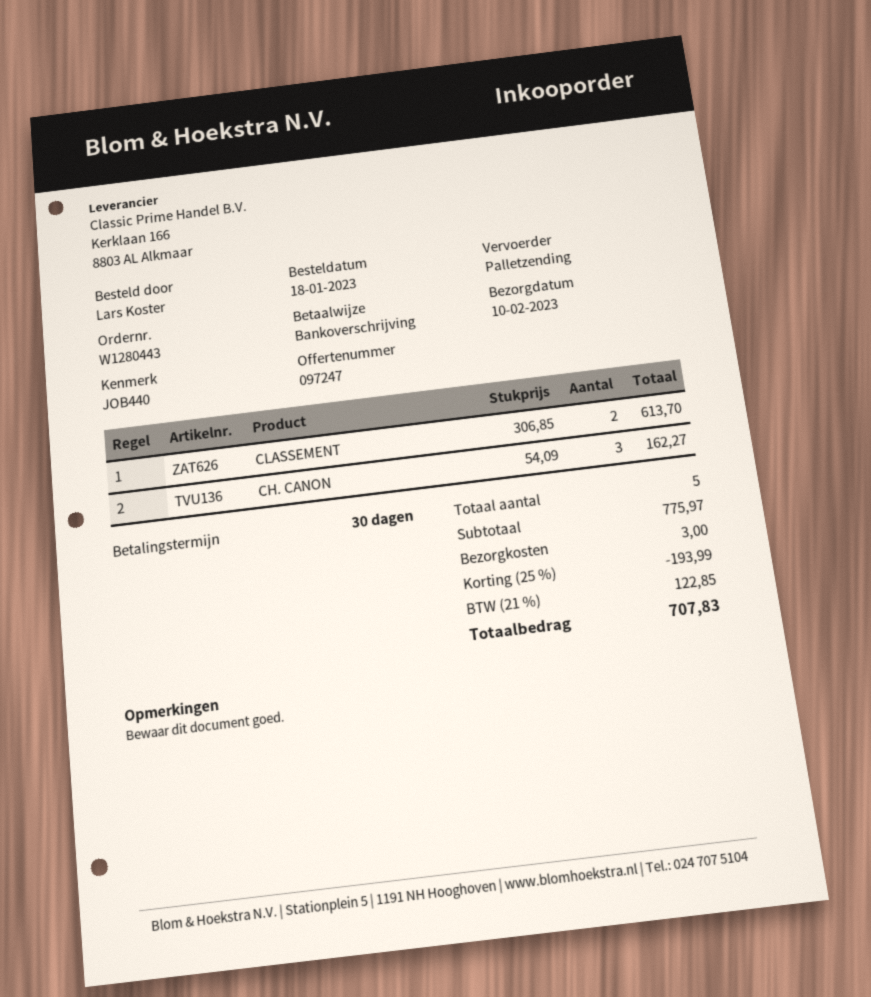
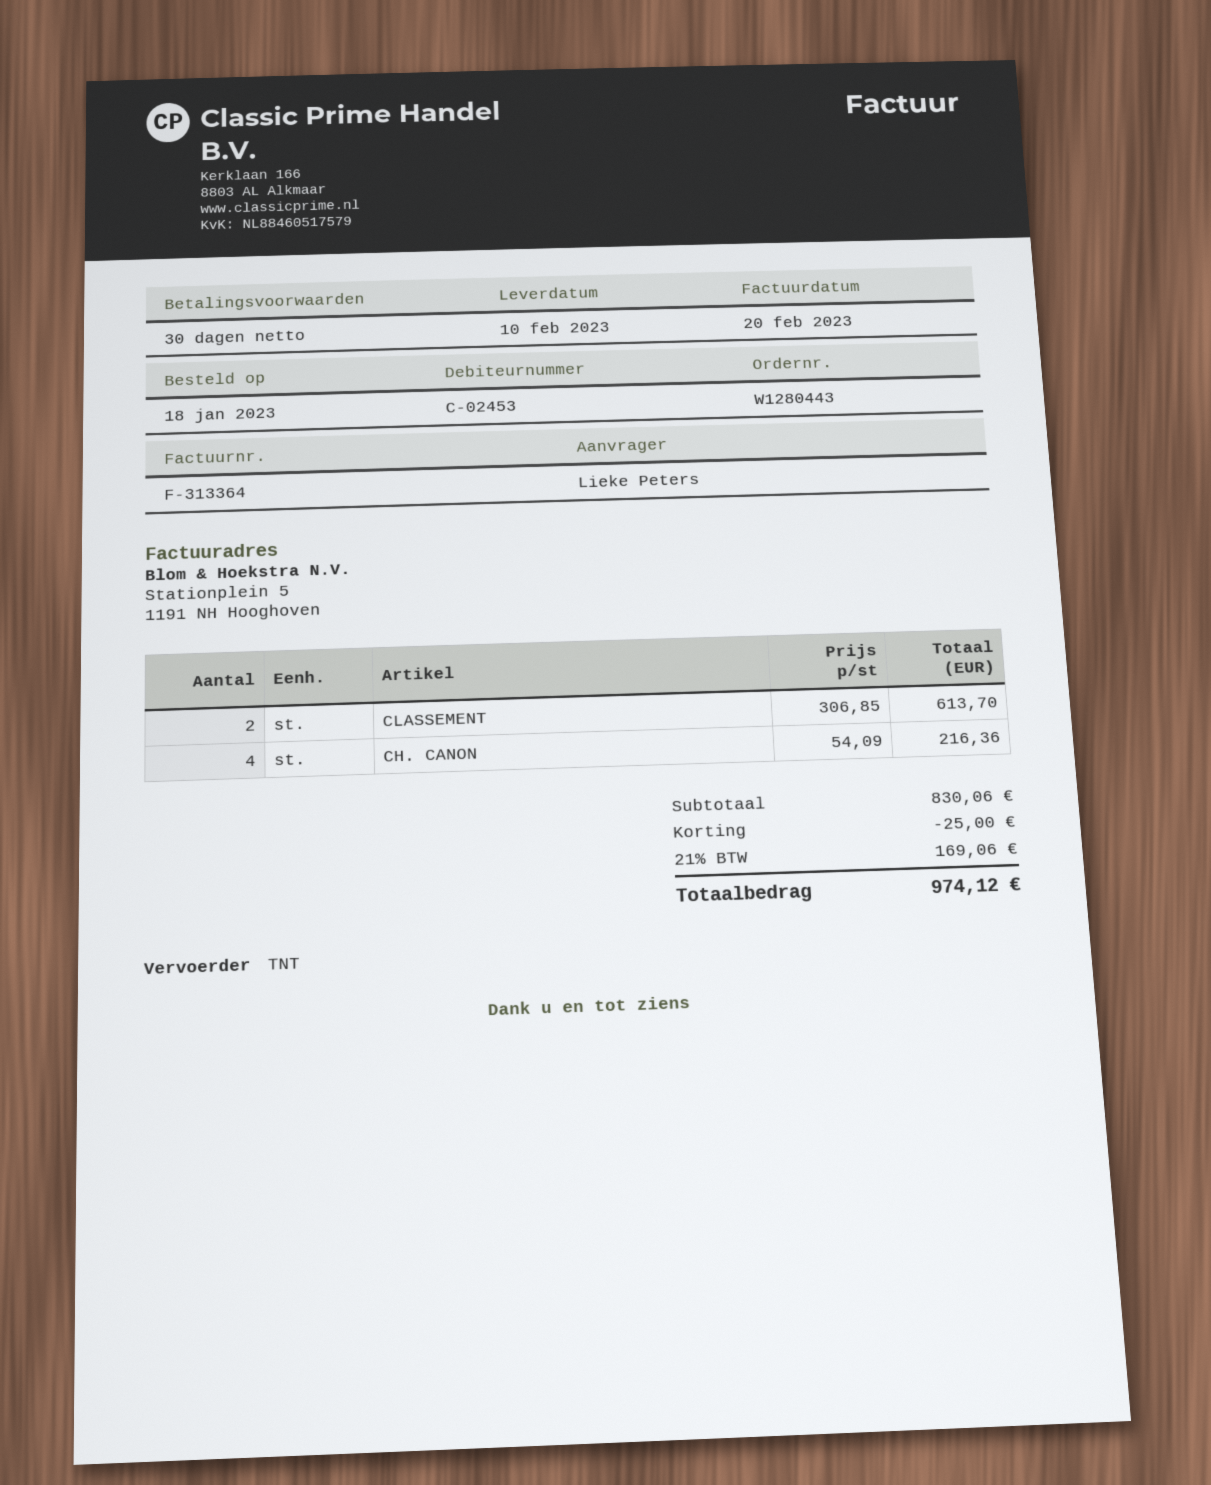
ordered by: Lars Koster -> Lieke Peters
shipping method: pallet freight -> TNT
CH. CANON: 3 x 54.09 = 162.27 -> 4 x 54.09 = 216.36
subtotal: 775.97 -> 830.06
discount: 193.99 -> 25.00
shipping: 3.00 -> none
tax: 21% = 122.85 -> 21% = 169.06
total: 707.83 -> 974.12

